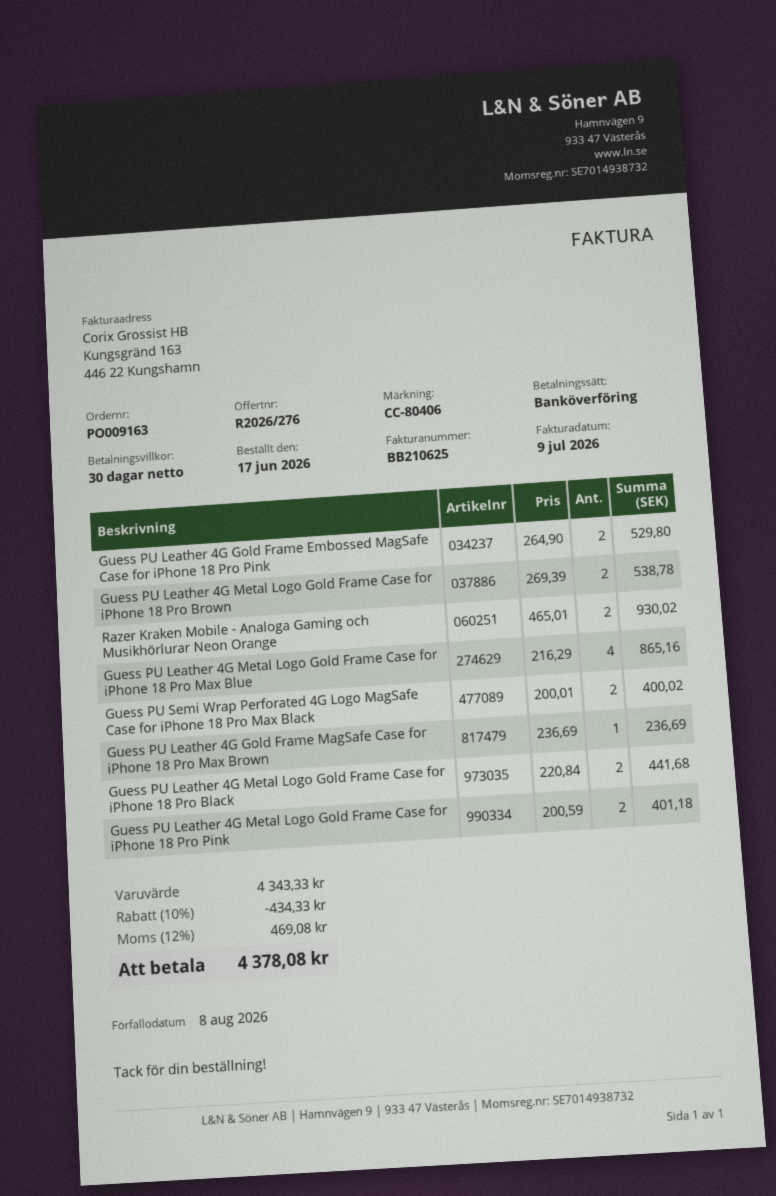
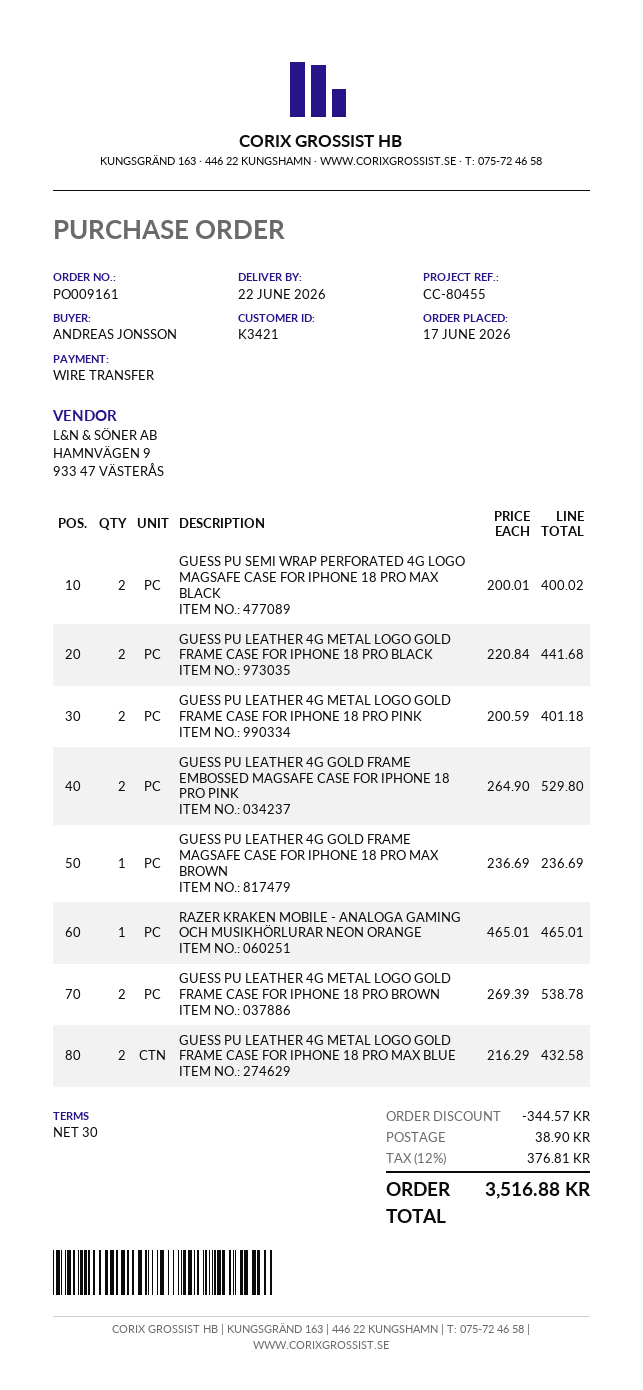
order number: PO009163 -> PO009161
reference: CC-80406 -> CC-80455
Razer Kraken Mobile - Analoga Gaming och Musikhörlurar Neon Orange: 2 x 465.01 = 930.02 -> 1 x 465.01 = 465.01
Guess PU Leather 4G Metal Logo Gold Frame Case for iPhone 18 Pro Max Blue: 4 x 216.29 = 865.16 -> 2 x 216.29 = 432.58
discount: 434.33 -> 344.57
shipping: none -> 38.90
tax: 12% = 469.08 -> 12% = 376.81
total: 4378.08 -> 3516.88

